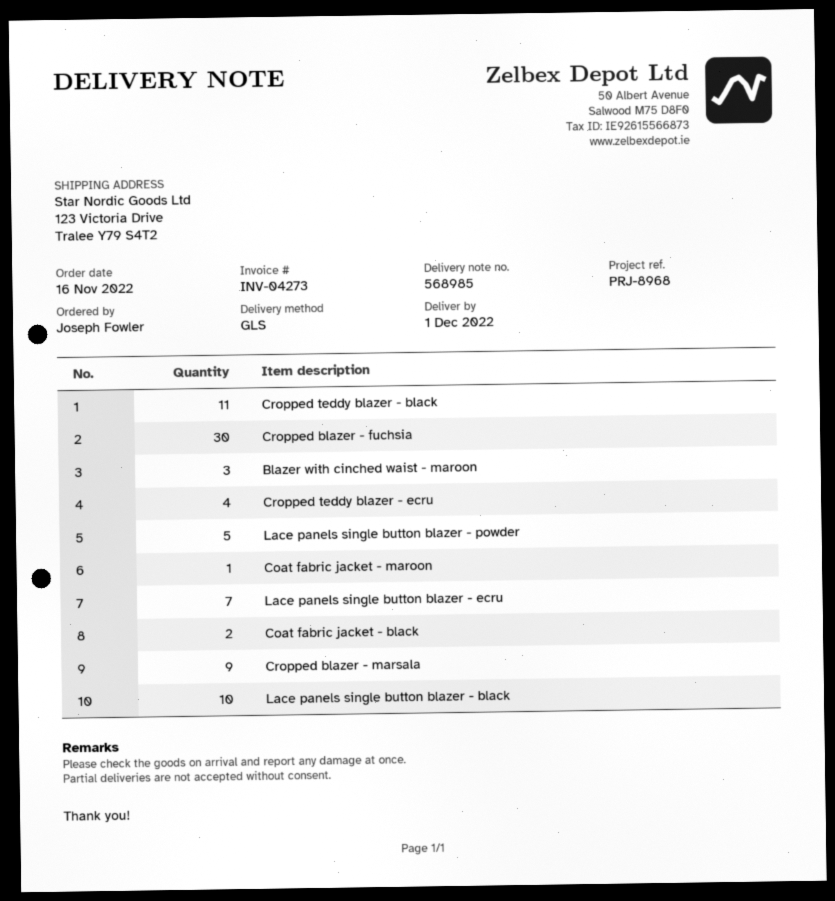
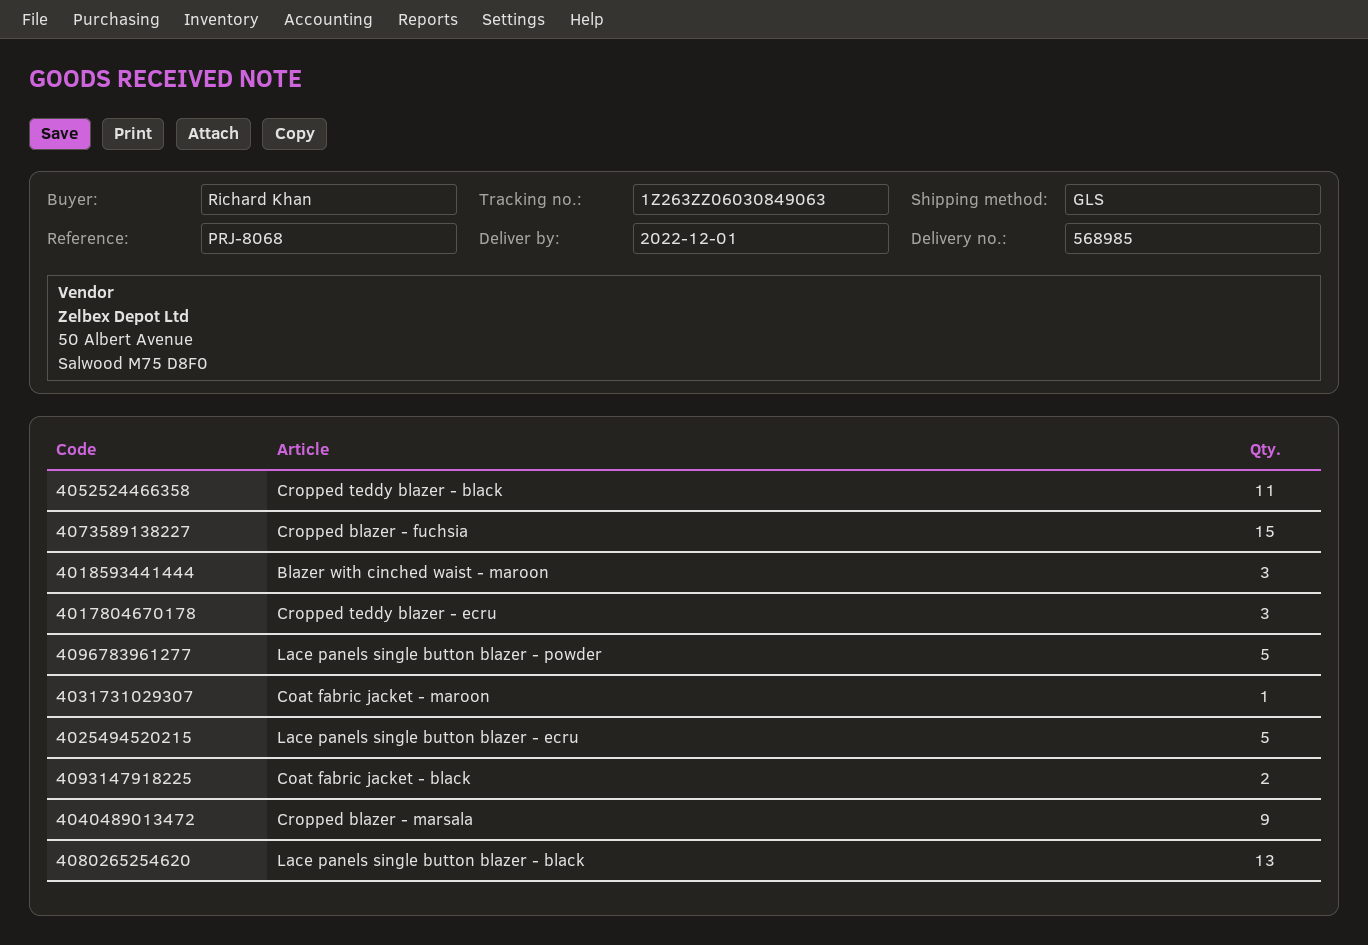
reference: PRJ-8968 -> PRJ-8068
ordered by: Joseph Fowler -> Richard Khan
Cropped blazer - fuchsia: 30 -> 15
Cropped teddy blazer - ecru: 4 -> 3
Lace panels single button blazer - ecru: 7 -> 5
Lace panels single button blazer - black: 10 -> 13

